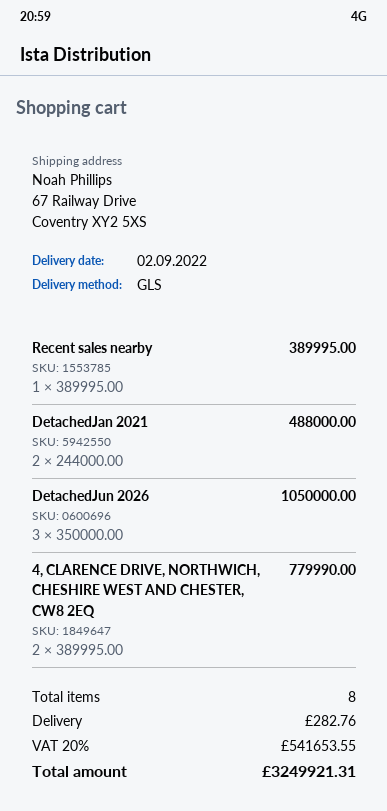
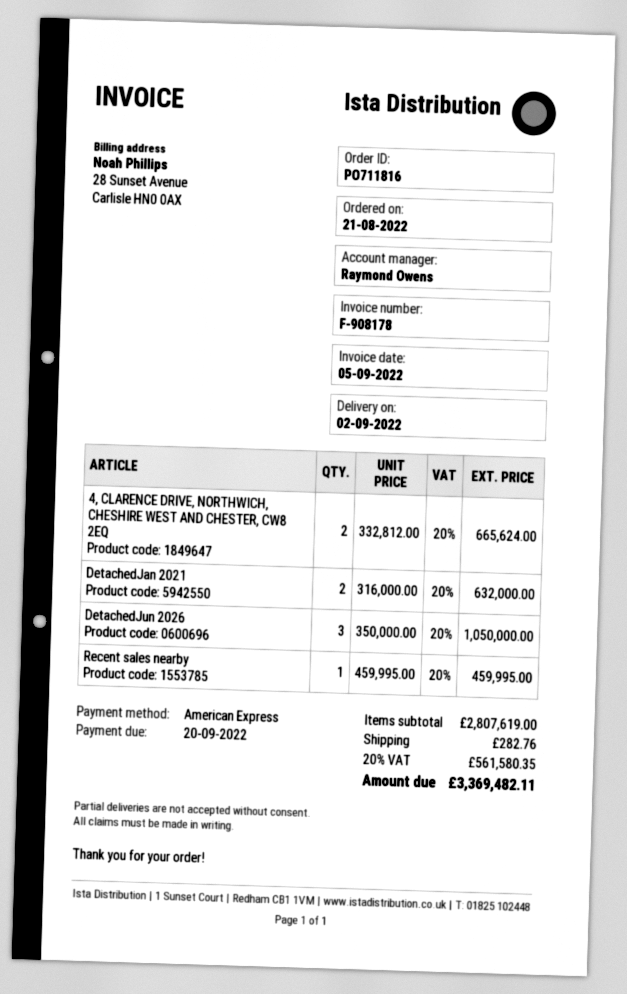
Recent sales nearby: 1 x 389995.00 = 389995.00 -> 1 x 459995.00 = 459995.00
DetachedJan 2021: 2 x 244000.00 = 488000.00 -> 2 x 316000.00 = 632000.00
4, CLARENCE DRIVE, NORTHWICH, CHESHIRE WEST AND CHESTER, CW8 2EQ: 2 x 389995.00 = 779990.00 -> 2 x 332812.00 = 665624.00
tax: 20% = 541653.55 -> 20% = 561580.35
total: 3249921.31 -> 3369482.11

